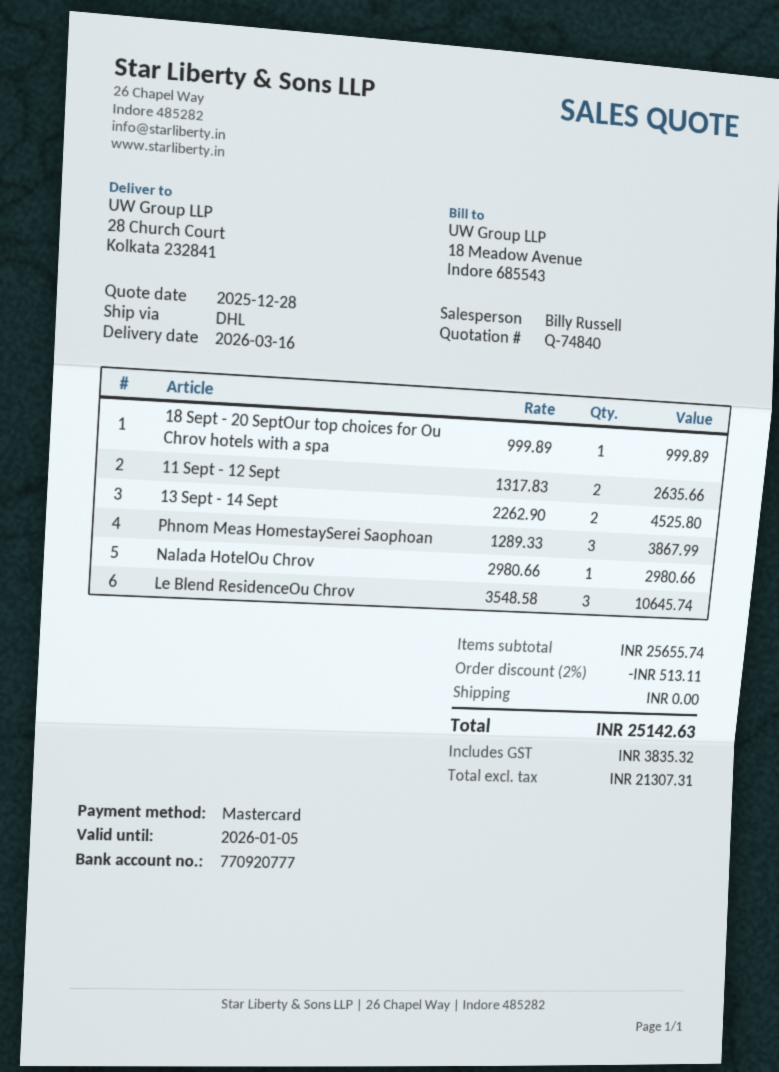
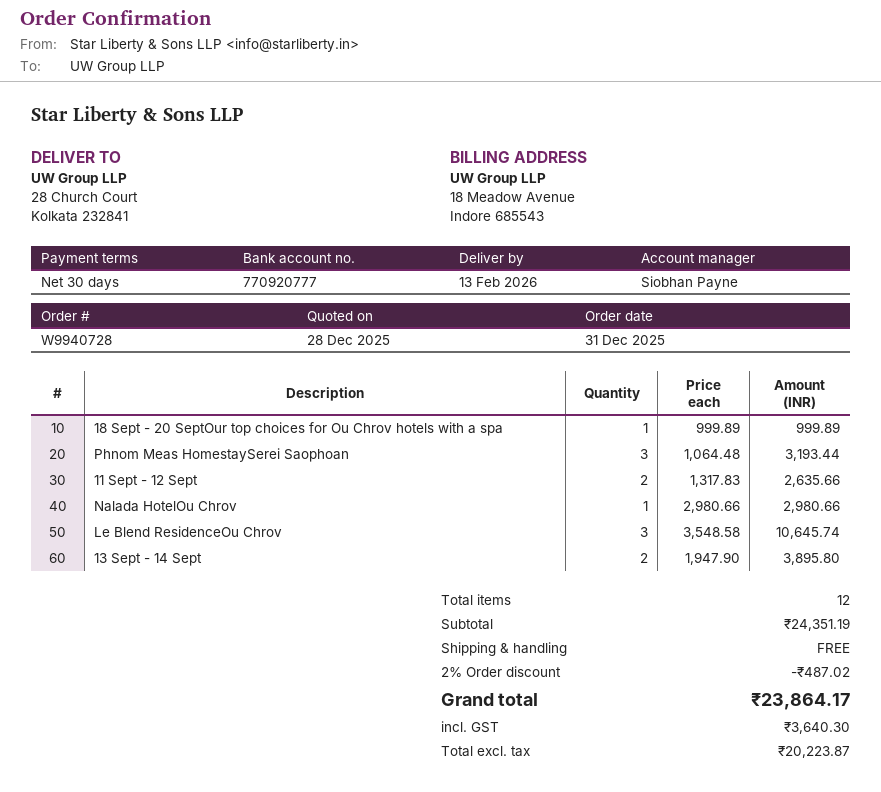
delivery date: 2026-03-16 -> 2026-02-13
sales rep: Billy Russell -> Siobhan Payne
13 Sept - 14 Sept: 2 x 2262.90 = 4525.80 -> 2 x 1947.90 = 3895.80
Phnom Meas HomestaySerei Saophoan: 3 x 1289.33 = 3867.99 -> 3 x 1064.48 = 3193.44
subtotal: 25655.74 -> 24351.19
discount: 2% = 513.11 -> 2% = 487.02
net: 21307.31 -> 20223.87
tax: 3835.32 -> 3640.30
total: 25142.63 -> 23864.17

